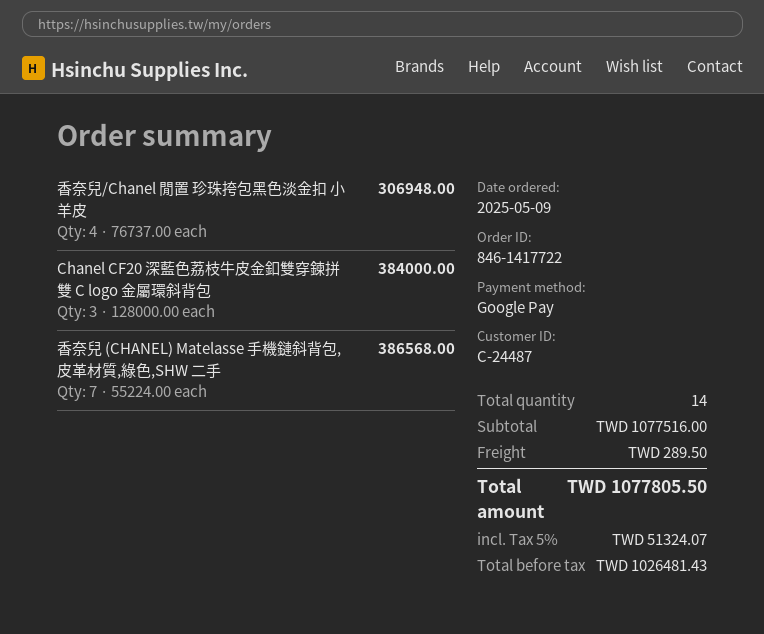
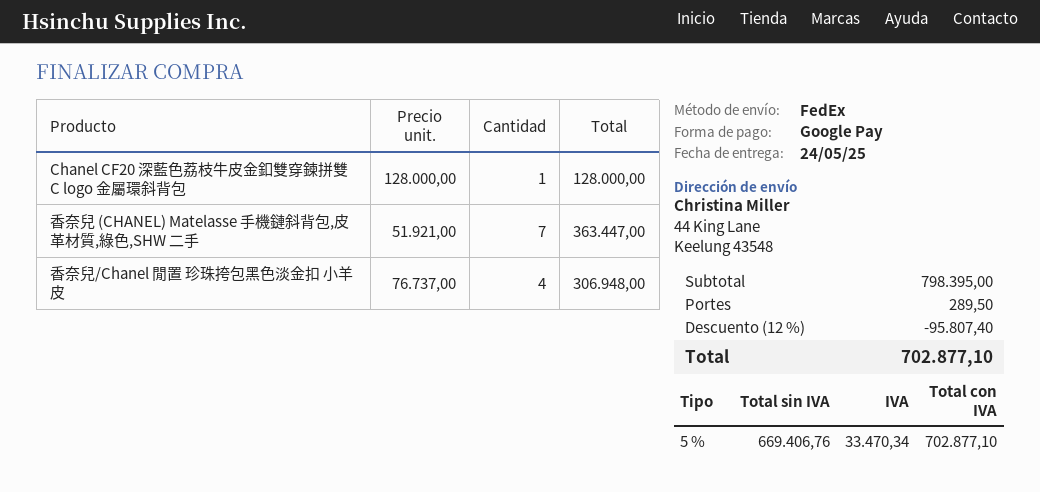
Chanel CF20 深藍色荔枝牛皮金釦雙穿鍊拼雙 C logo 金屬環斜背包: 3 x 128000.00 = 384000.00 -> 1 x 128000.00 = 128000.00
香奈兒 (CHANEL) Matelasse 手機鏈斜背包,皮革材質,綠色,SHW 二手: 7 x 55224.00 = 386568.00 -> 7 x 51921.00 = 363447.00
subtotal: 1077516.00 -> 798395.00
discount: none -> 12% = 95807.40
net: 1026481.43 -> 669406.76
tax: 5% = 51324.07 -> 5% = 33470.34
total: 1077805.50 -> 702877.10

